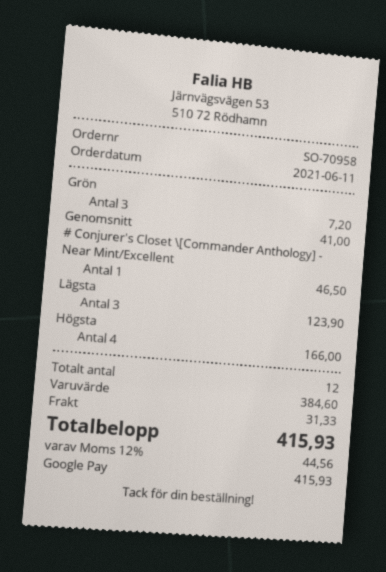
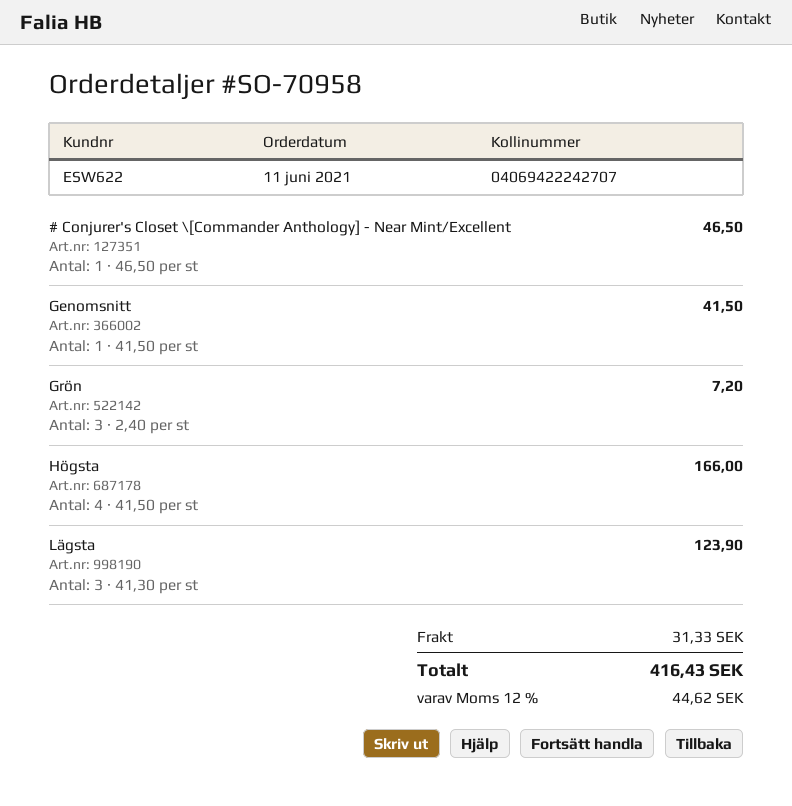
Genomsnitt: 1 for 41.00 -> 1 for 41.50
tax: 12% = 44.56 -> 12% = 44.62
total: 415.93 -> 416.43

